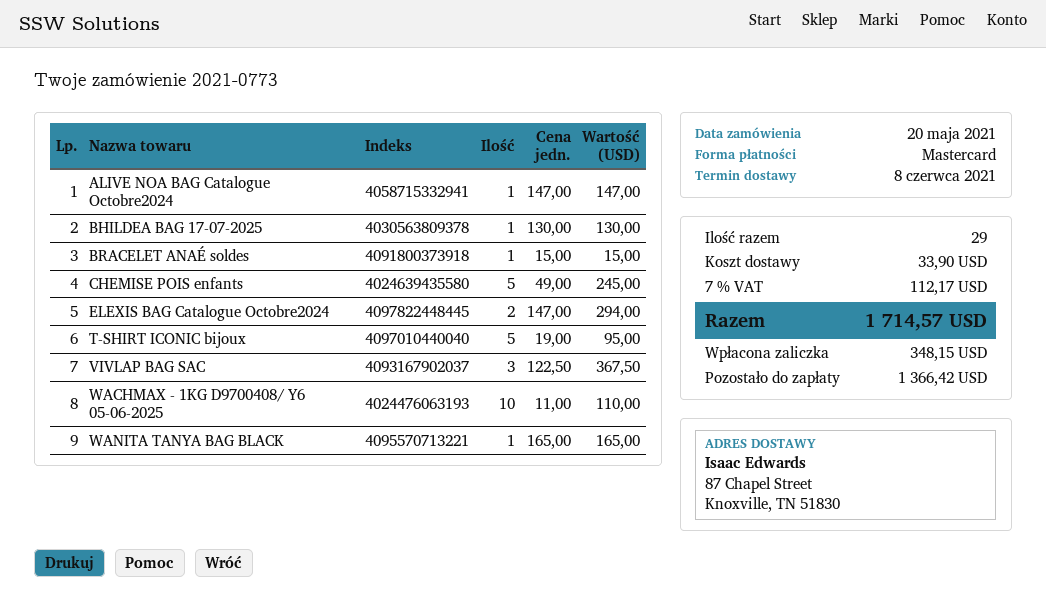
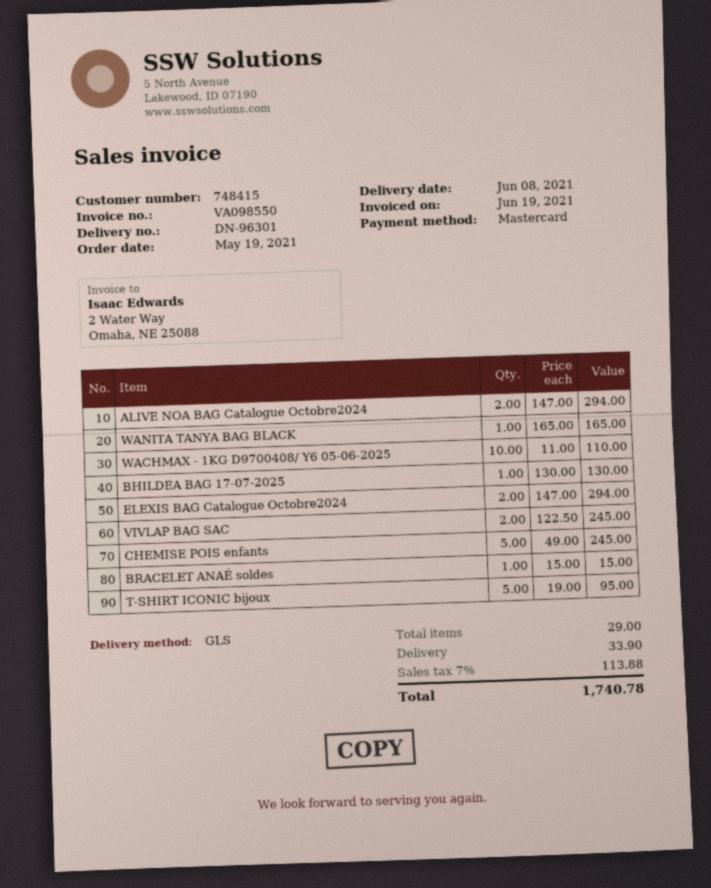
order date: 2021-05-20 -> 2021-05-19
ALIVE NOA BAG Catalogue Octobre2024: 1 x 147.00 = 147.00 -> 2 x 147.00 = 294.00
VIVLAP BAG SAC: 3 x 122.50 = 367.50 -> 2 x 122.50 = 245.00
tax: 7% = 112.17 -> 7% = 113.88
total: 1714.57 -> 1740.78

